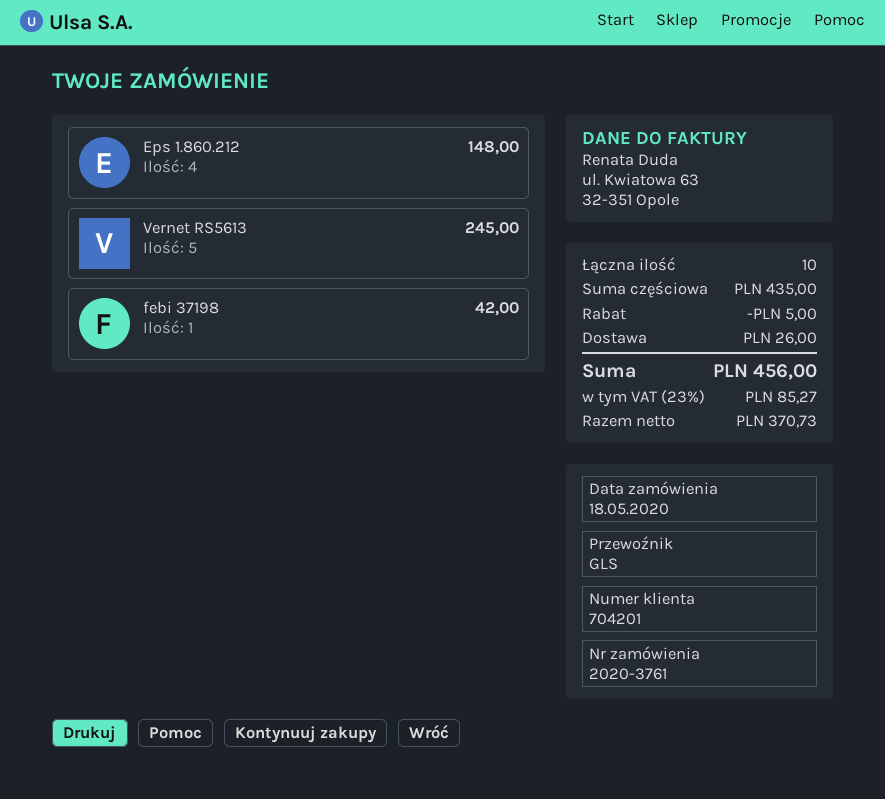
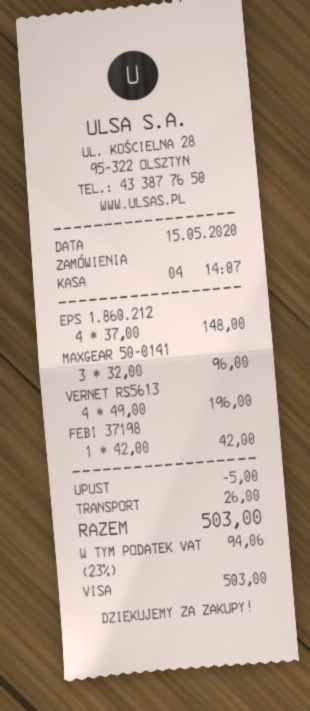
order date: 2020-05-18 -> 2020-05-15
Vernet RS5613: 5 for 245.00 -> 4 for 196.00
MAXGEAR 50-0141: none -> 3 for 96.00
tax: 23% = 85.27 -> 23% = 94.06
total: 456.00 -> 503.00

